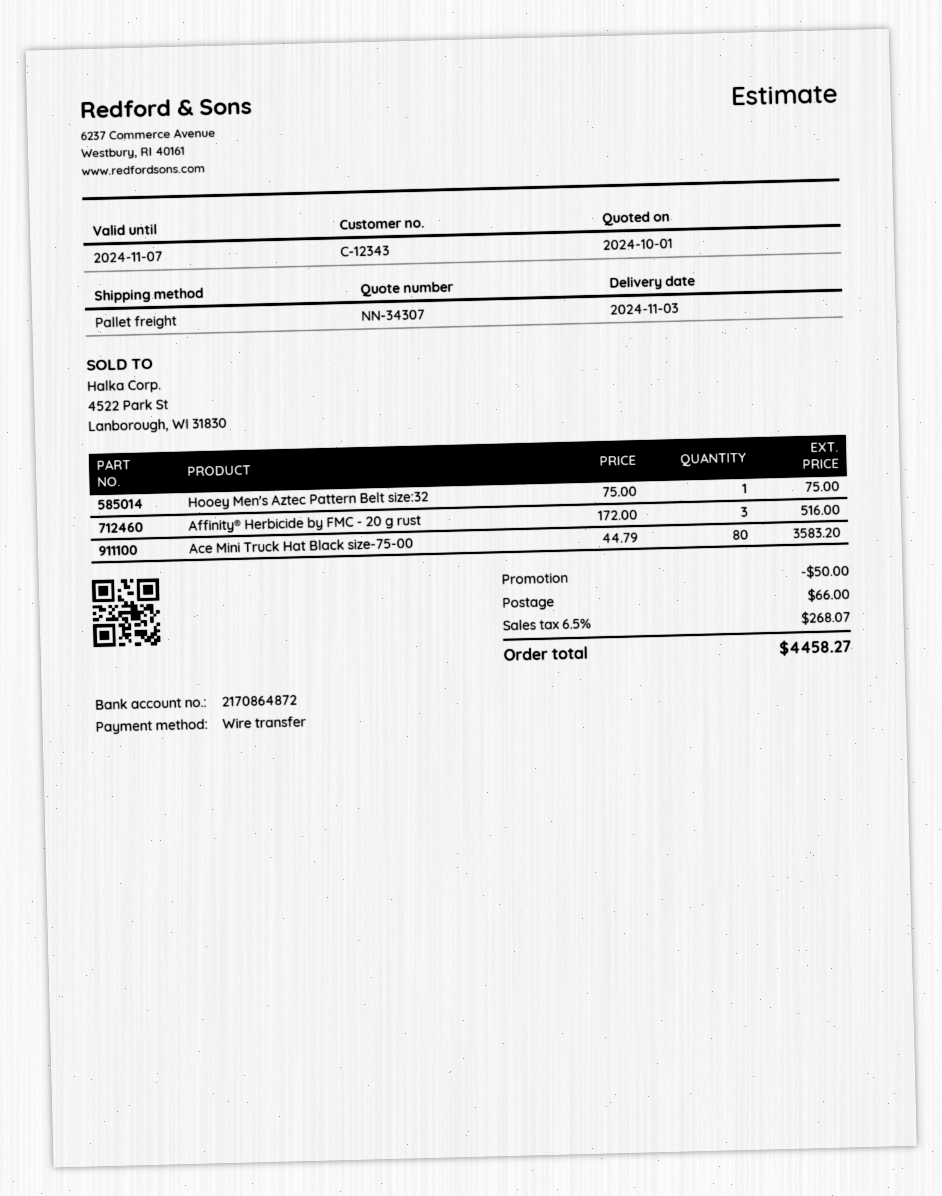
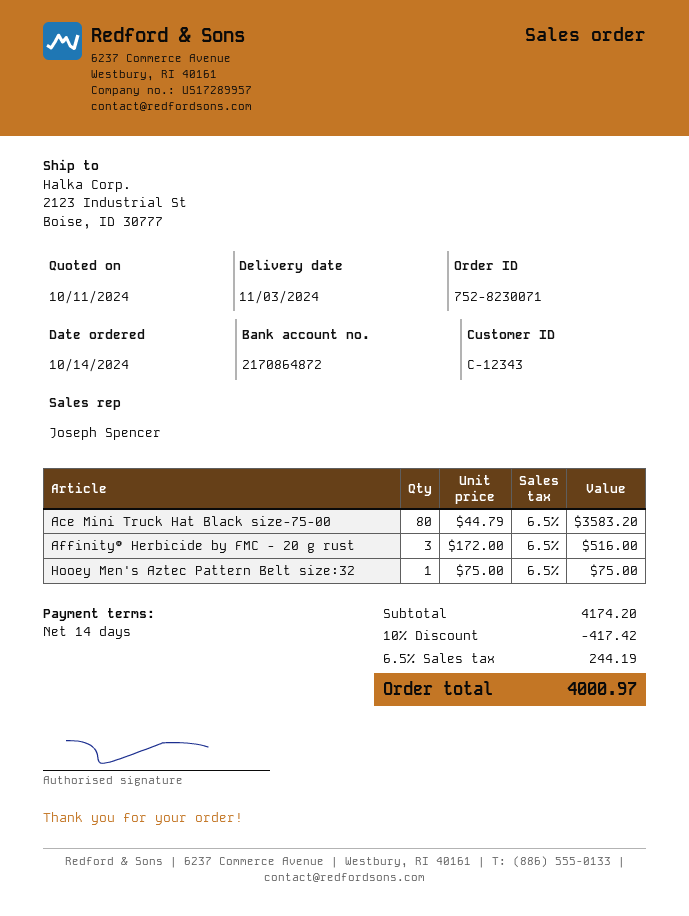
quote date: 2024-10-01 -> 2024-10-11
discount: 50.00 -> 417.42
shipping: 66.00 -> none
tax: 6.5% = 268.07 -> 6.5% = 244.19
total: 4458.27 -> 4000.97

